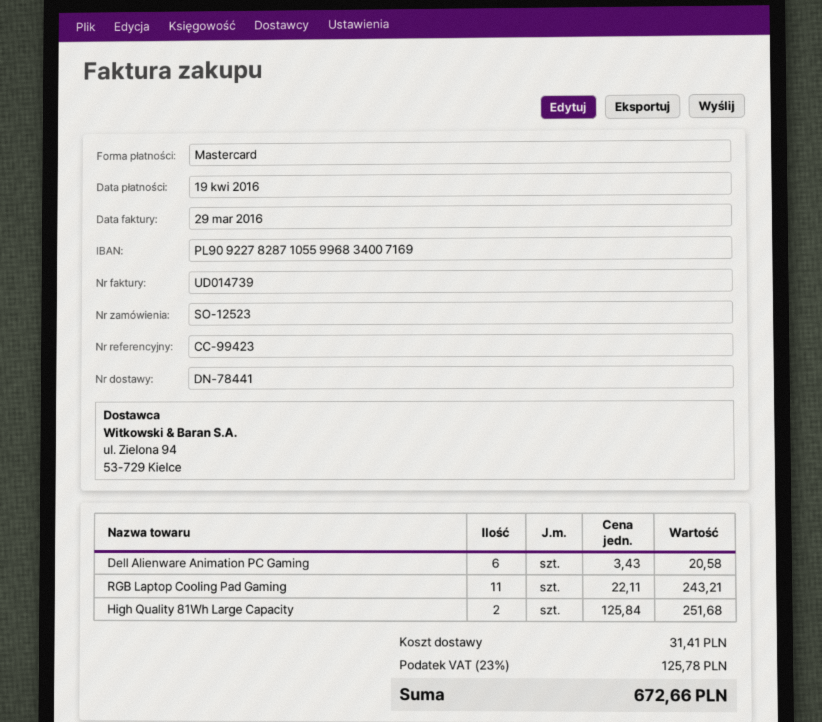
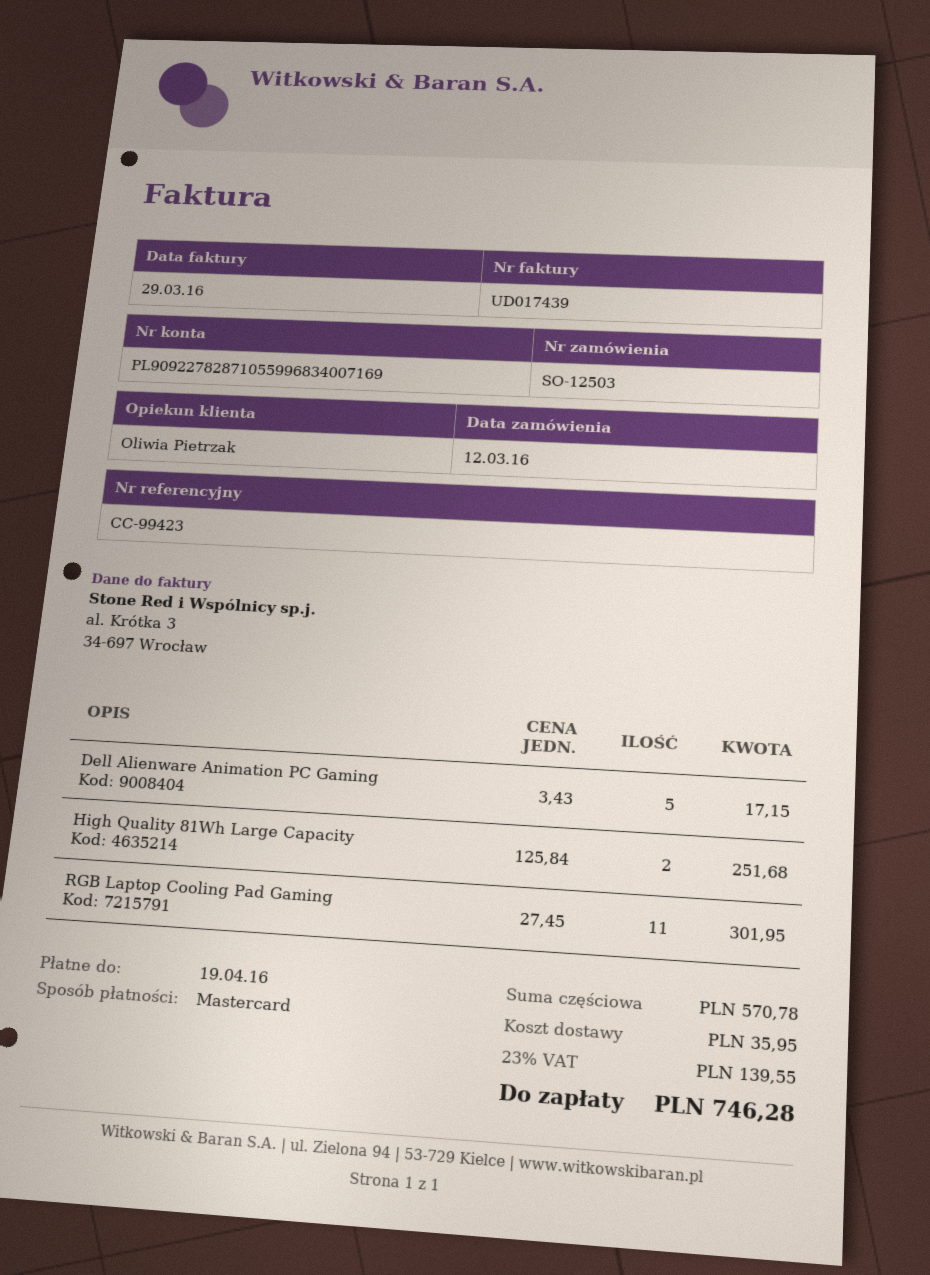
order number: SO-12523 -> SO-12503
invoice number: UD014739 -> UD017439
Dell Alienware Animation PC Gaming: 6 x 3.43 = 20.58 -> 5 x 3.43 = 17.15
RGB Laptop Cooling Pad Gaming: 11 x 22.11 = 243.21 -> 11 x 27.45 = 301.95
shipping: 31.41 -> 35.95
tax: 23% = 125.78 -> 23% = 139.55
total: 672.66 -> 746.28

